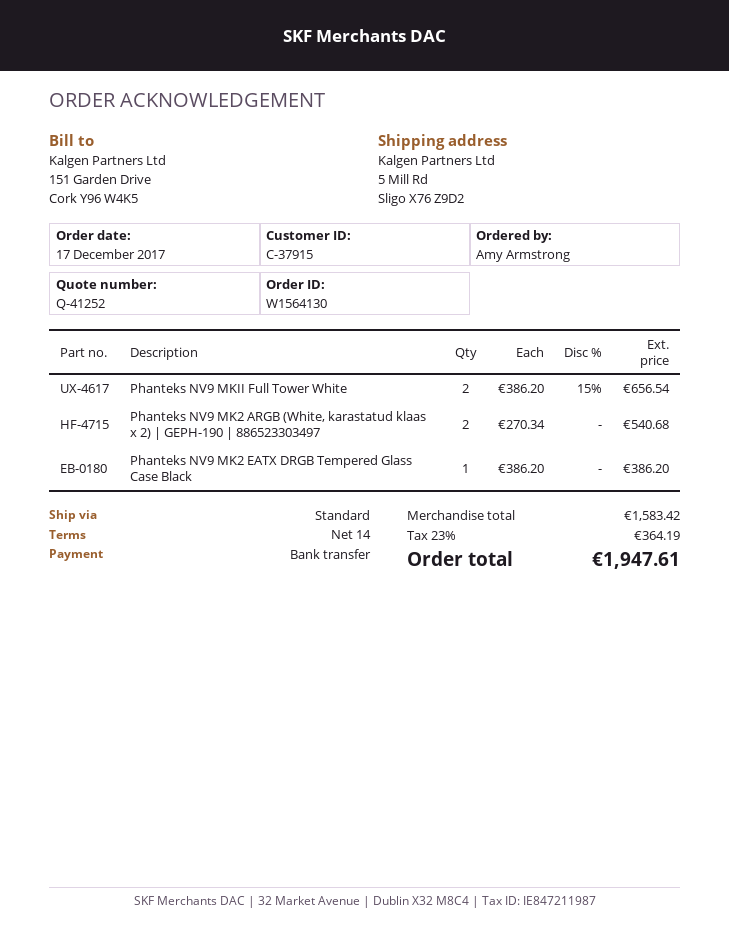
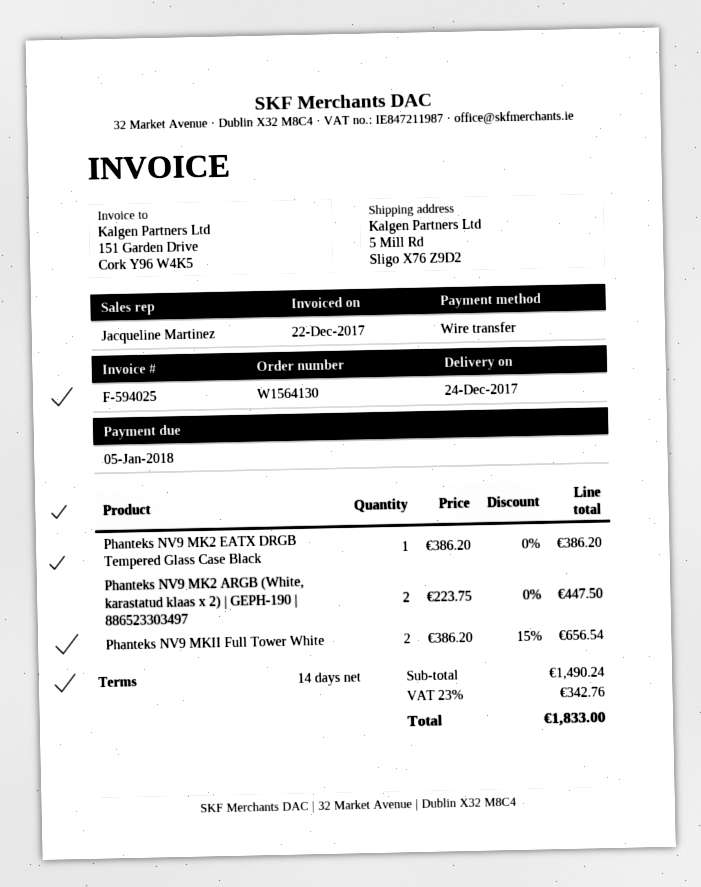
Phanteks NV9 MK2 ARGB (White, karastatud klaas x 2) | GEPH-190 | 886523303497: 2 x 270.34 = 540.68 -> 2 x 223.75 = 447.50
subtotal: 1583.42 -> 1490.24
tax: 23% = 364.19 -> 23% = 342.76
total: 1947.61 -> 1833.00

